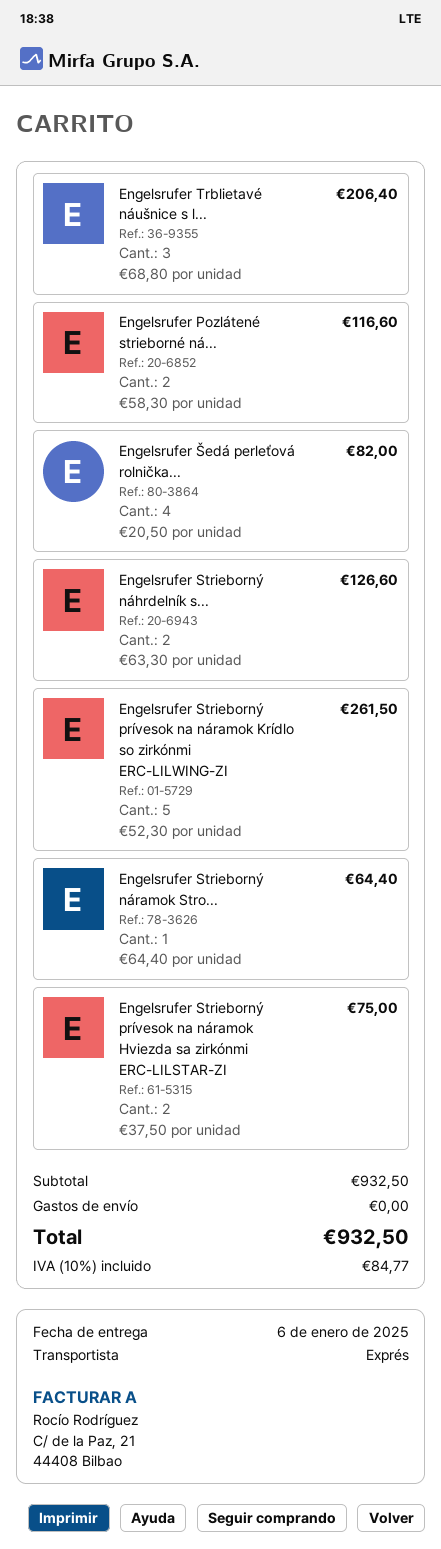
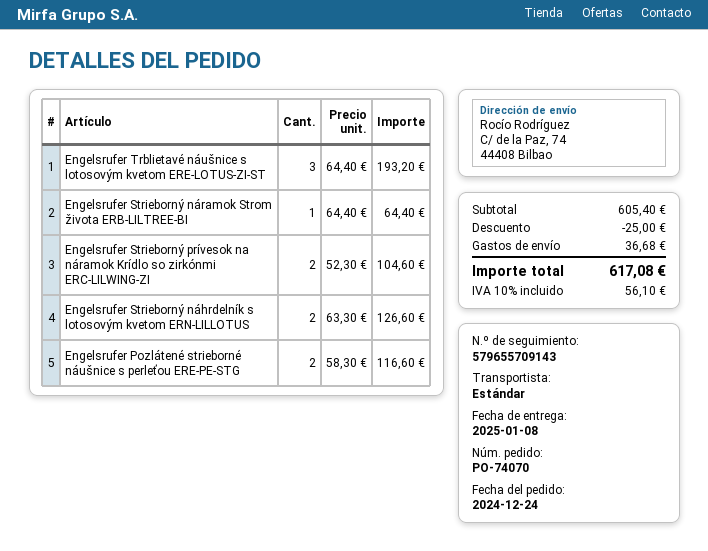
delivery date: 2025-01-06 -> 2025-01-08
shipping method: express -> standard
Engelsrufer Trblietavé náušnice s l...: 3 x 68.80 = 206.40 -> 3 x 64.40 = 193.20
Engelsrufer Šedá perleťová rolnička...: 4 x 20.50 = 82.00 -> none
Engelsrufer Strieborný prívesok na náramok Krídlo so zirkónmi ERC-LILWING-ZI: 5 x 52.30 = 261.50 -> 2 x 52.30 = 104.60
Engelsrufer Strieborný prívesok na náramok Hviezda sa zirkónmi ERC-LILSTAR-ZI: 2 x 37.50 = 75.00 -> none
subtotal: 932.50 -> 605.40
discount: none -> 25.00
shipping: 0.00 -> 36.68
tax: 10% = 84.77 -> 10% = 56.10
total: 932.50 -> 617.08

